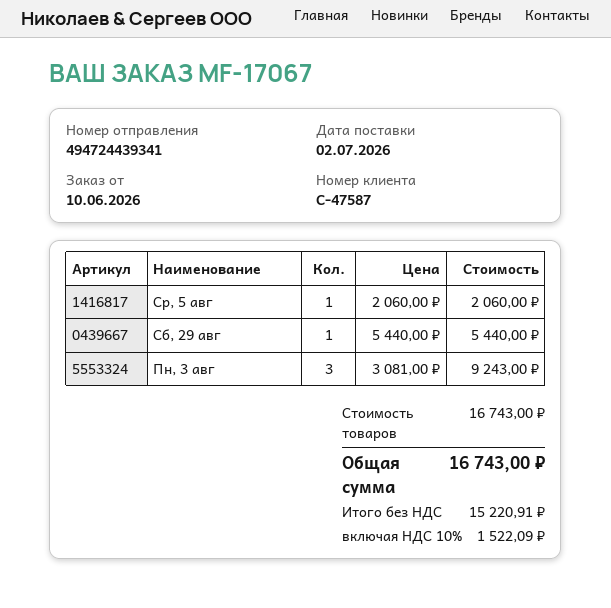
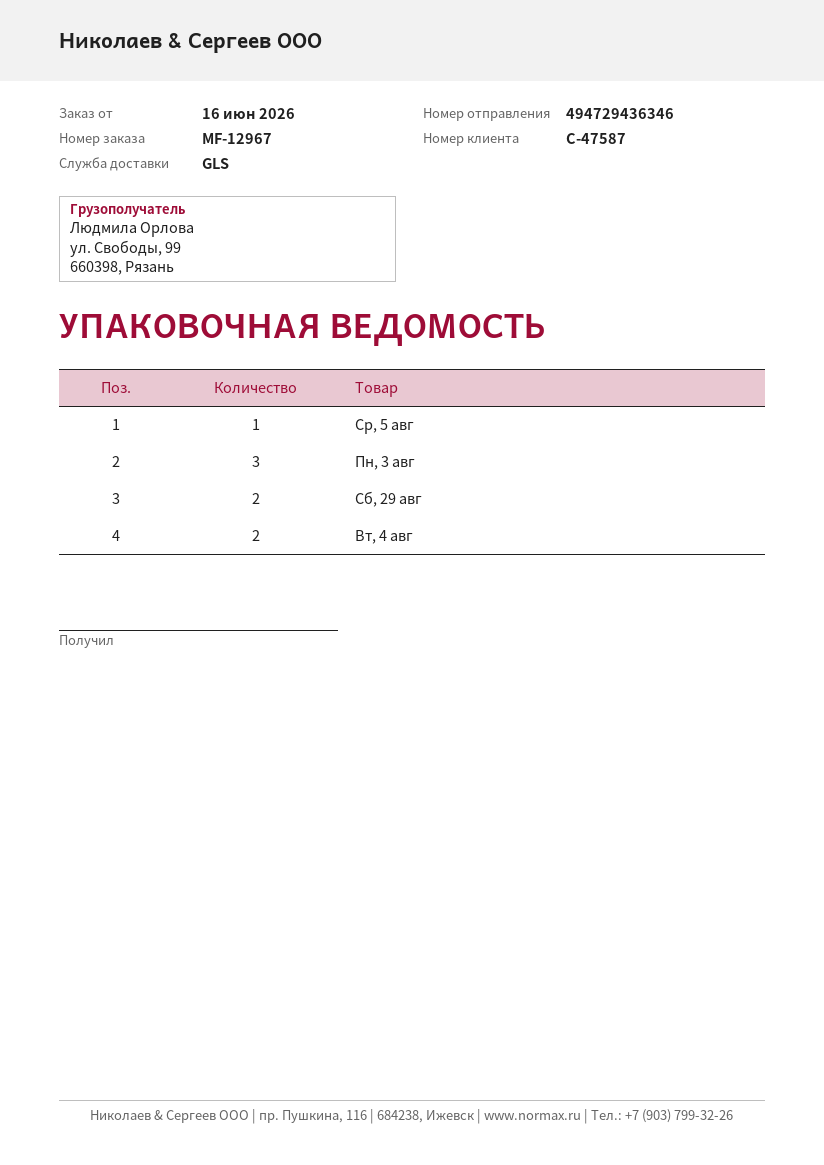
order number: MF-17067 -> MF-12967
order date: 2026-06-10 -> 2026-06-16
tracking number: 494724439341 -> 494729436346
Сб, 29 авг: 1 -> 2
Вт, 4 авг: none -> 2

